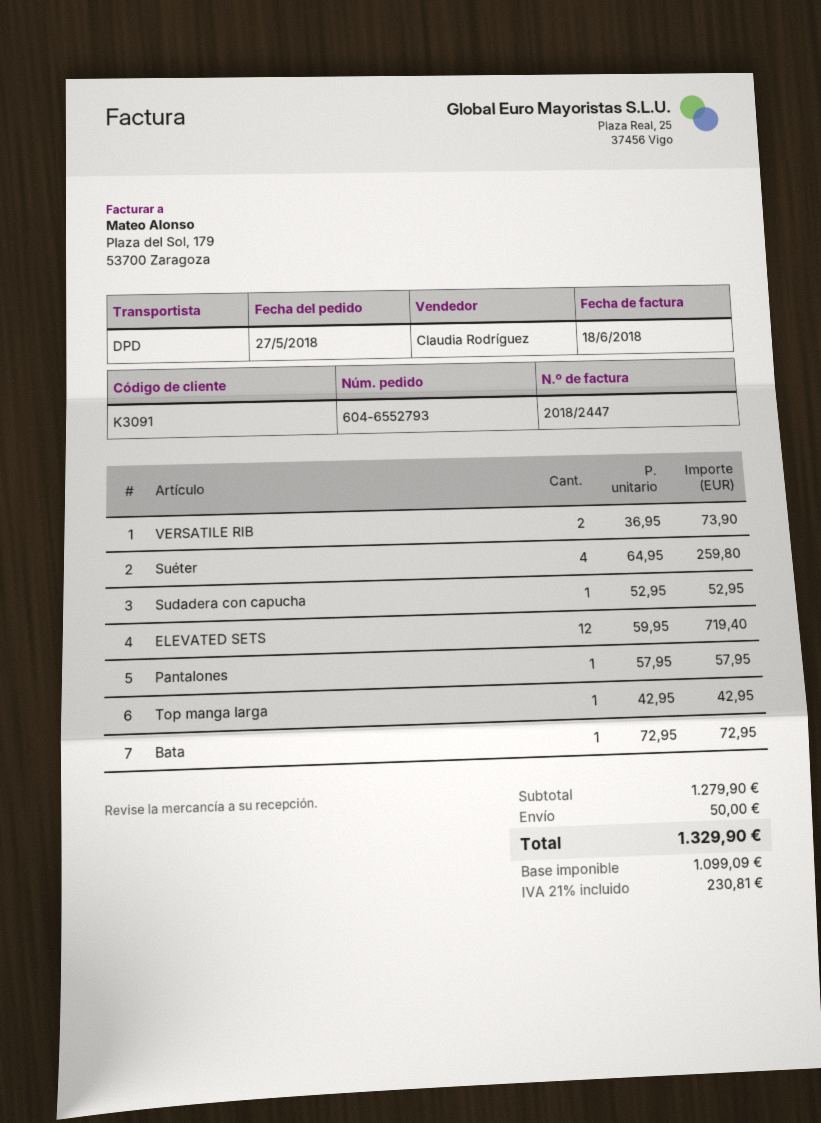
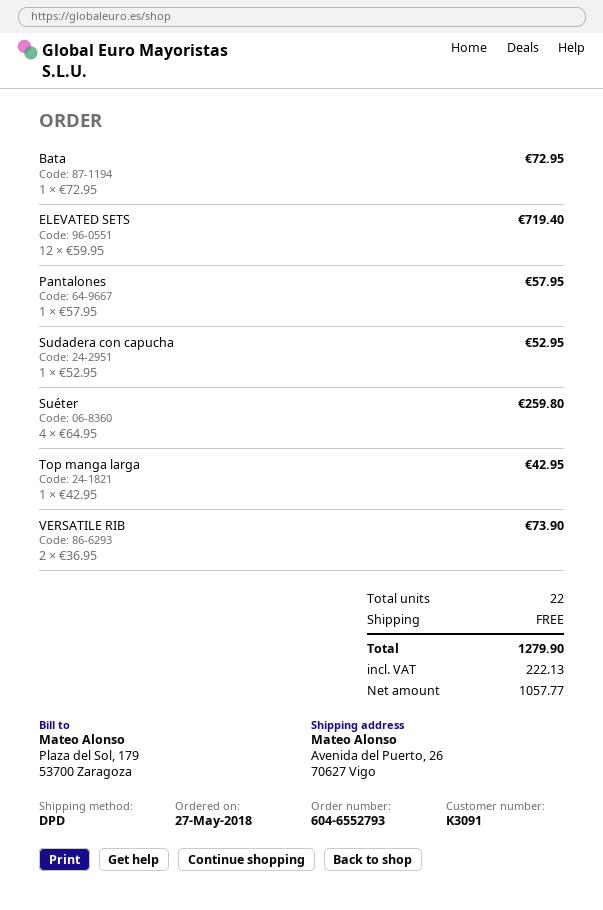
shipping: 50.00 -> 0.00
net: 1099.09 -> 1057.77
tax: 230.81 -> 222.13
total: 1329.90 -> 1279.90

